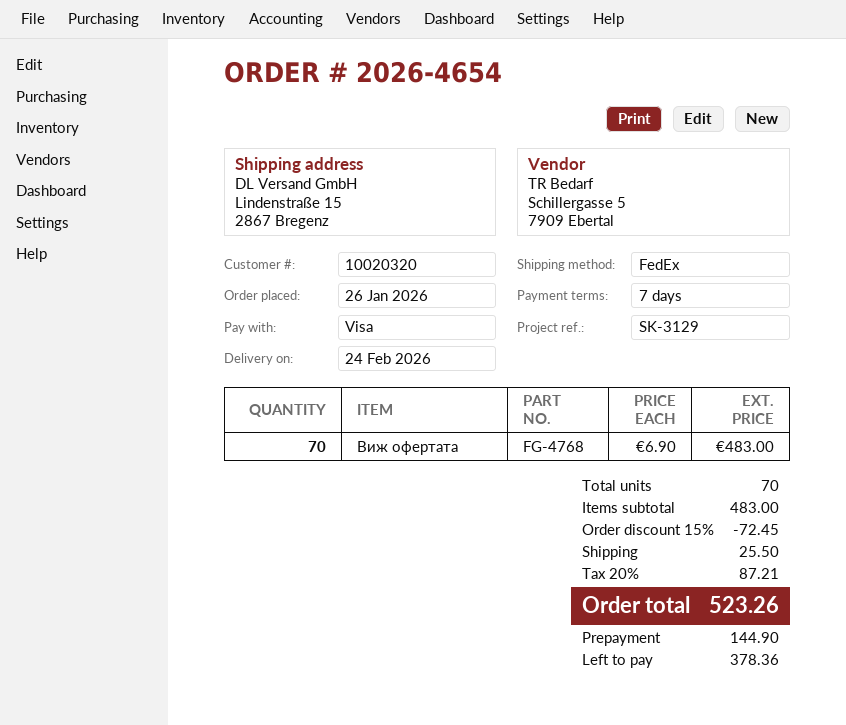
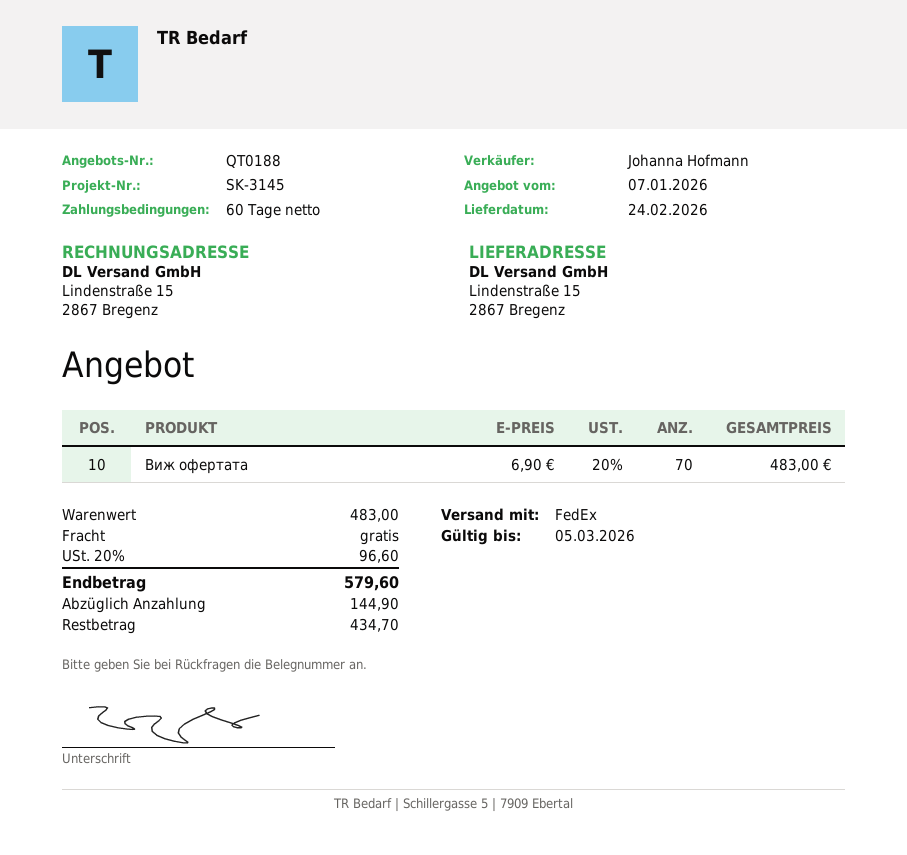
payment terms: 7 days -> 60 days
reference: SK-3129 -> SK-3145
discount: 15% = 72.45 -> none
shipping: 25.50 -> 0.00
tax: 20% = 87.21 -> 20% = 96.60
total: 523.26 -> 579.60
balance: 378.36 -> 434.70

